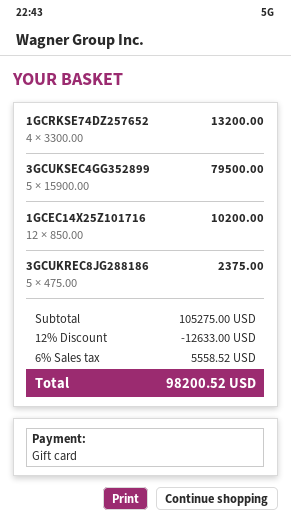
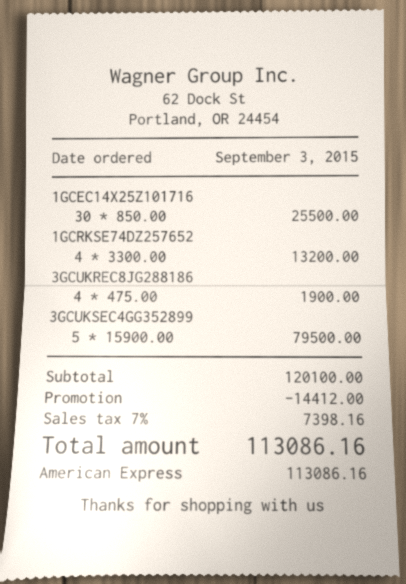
payment method: gift card -> American Express
1GCEC14X25Z101716: 12 x 850.00 = 10200.00 -> 30 x 850.00 = 25500.00
3GCUKREC8JG288186: 5 x 475.00 = 2375.00 -> 4 x 475.00 = 1900.00
subtotal: 105275.00 -> 120100.00
discount: 12633.00 -> 14412.00
tax: 6% = 5558.52 -> 7% = 7398.16
total: 98200.52 -> 113086.16

